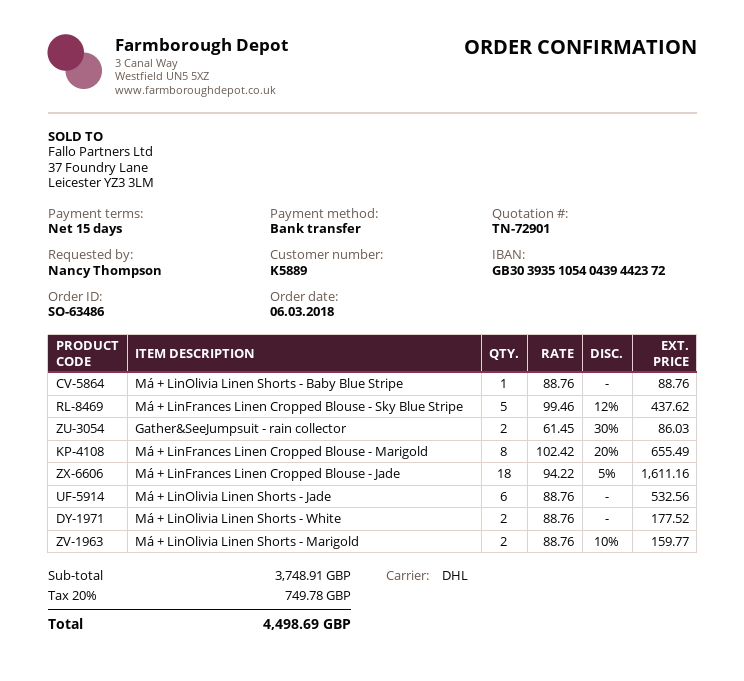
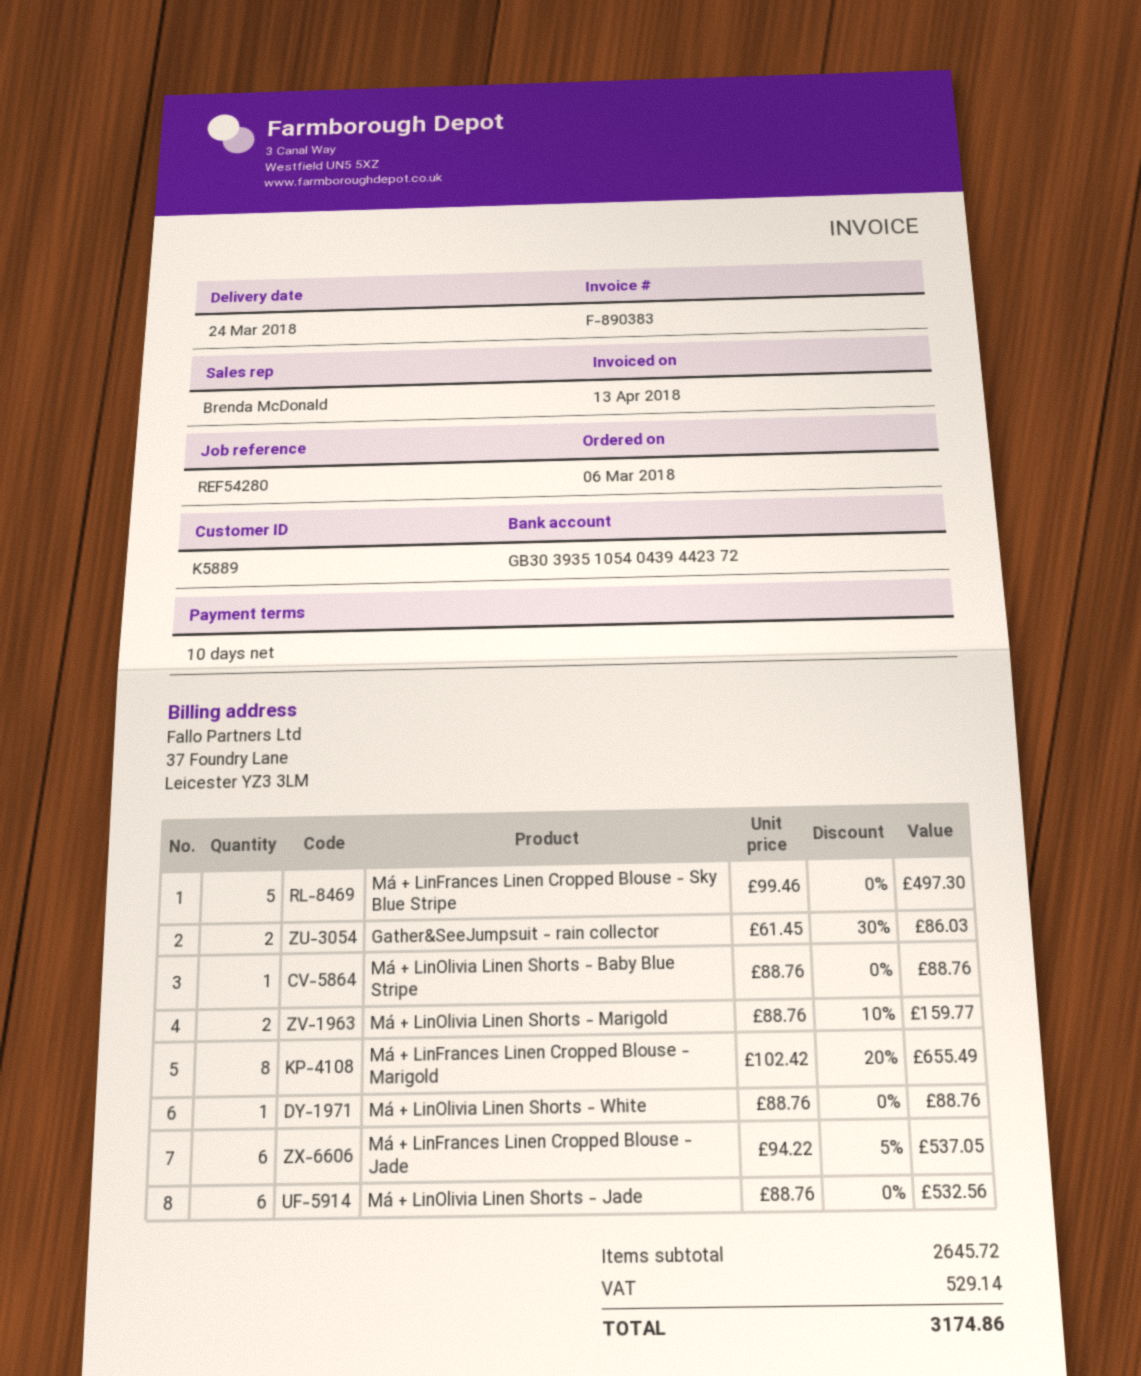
payment terms: 15 days -> 10 days
Má + LinFrances Linen Cropped Blouse - Sky Blue Stripe: 5 x 99.46 - 12% = 437.62 -> 5 x 99.46 = 497.30
Má + LinFrances Linen Cropped Blouse - Jade: 18 x 94.22 - 5% = 1611.16 -> 6 x 94.22 - 5% = 537.05
Má + LinOlivia Linen Shorts - White: 2 x 88.76 = 177.52 -> 1 x 88.76 = 88.76
subtotal: 3748.91 -> 2645.72
tax: 749.78 -> 529.14
total: 4498.69 -> 3174.86

